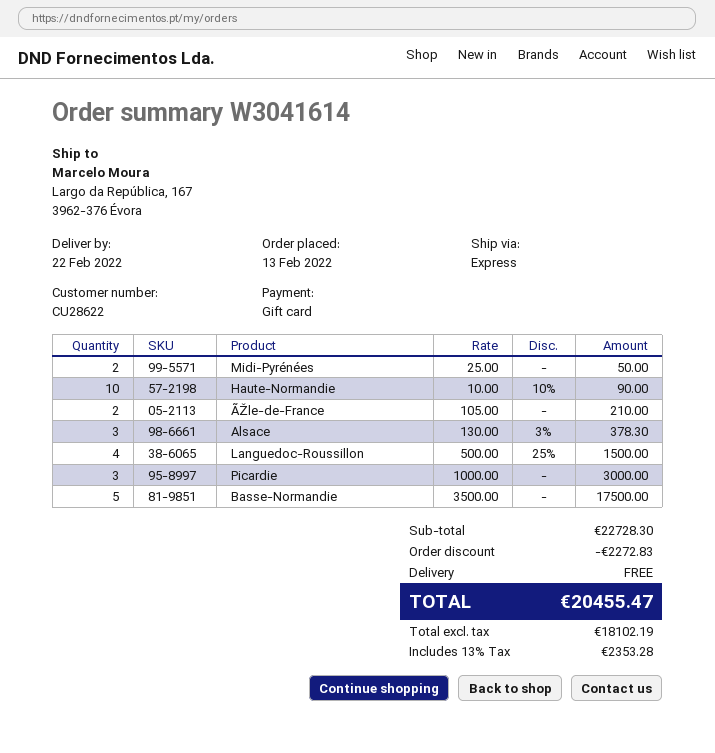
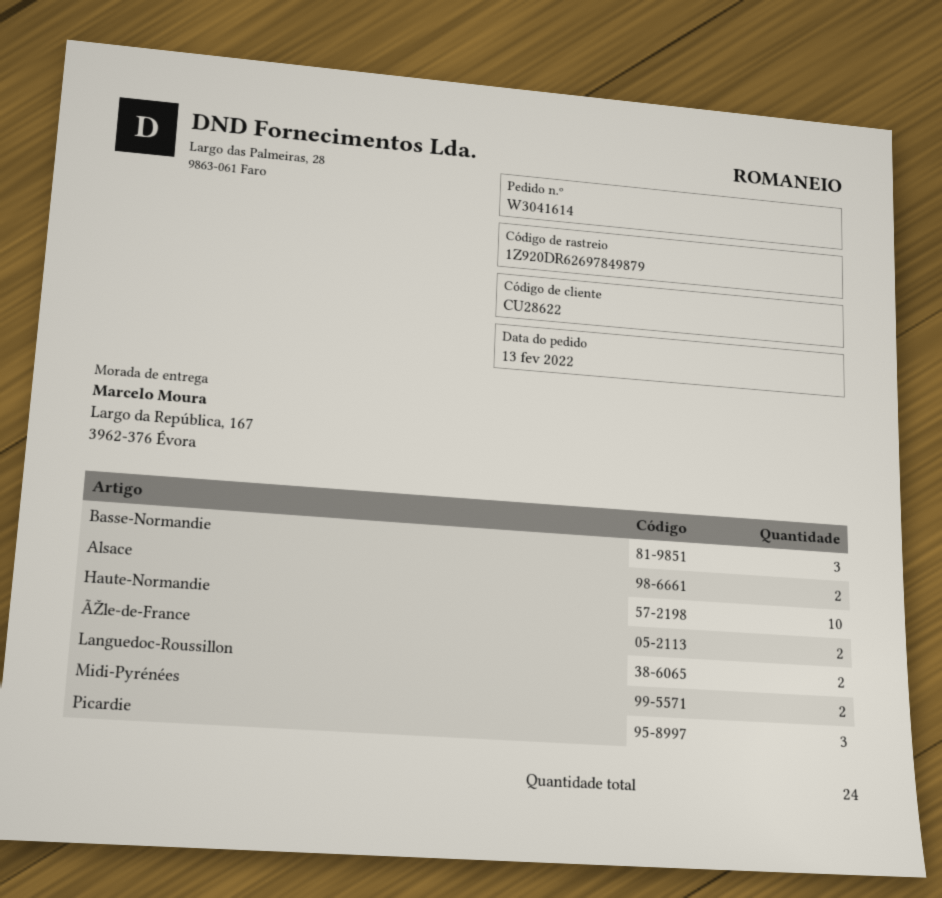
Alsace: 3 -> 2
Languedoc-Roussillon: 4 -> 2
Basse-Normandie: 5 -> 3

